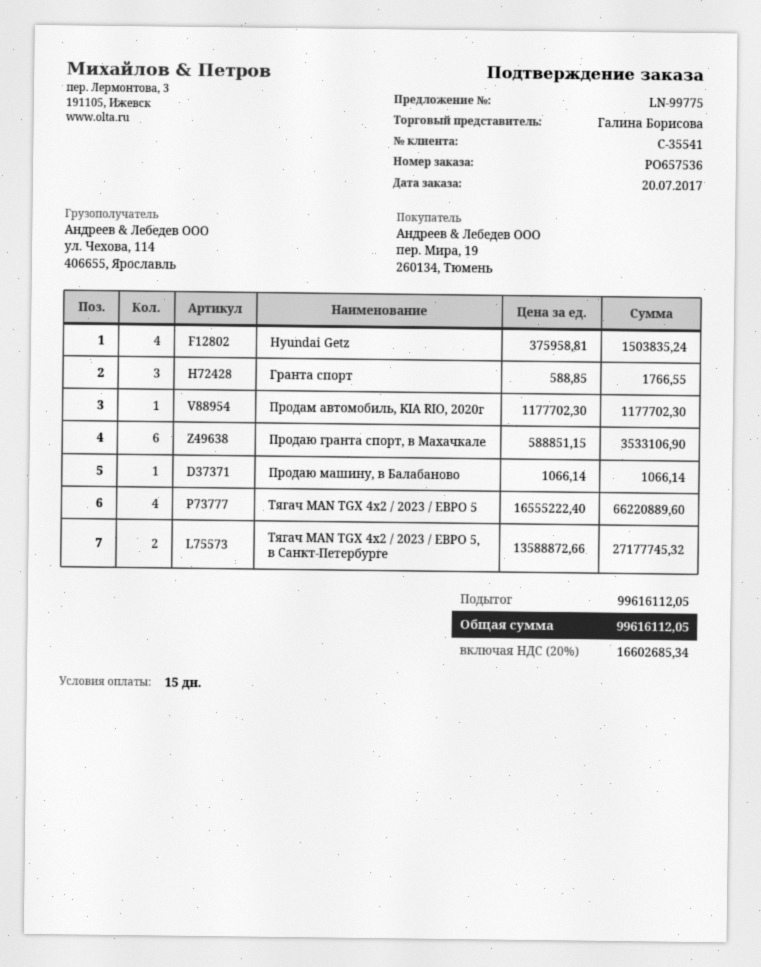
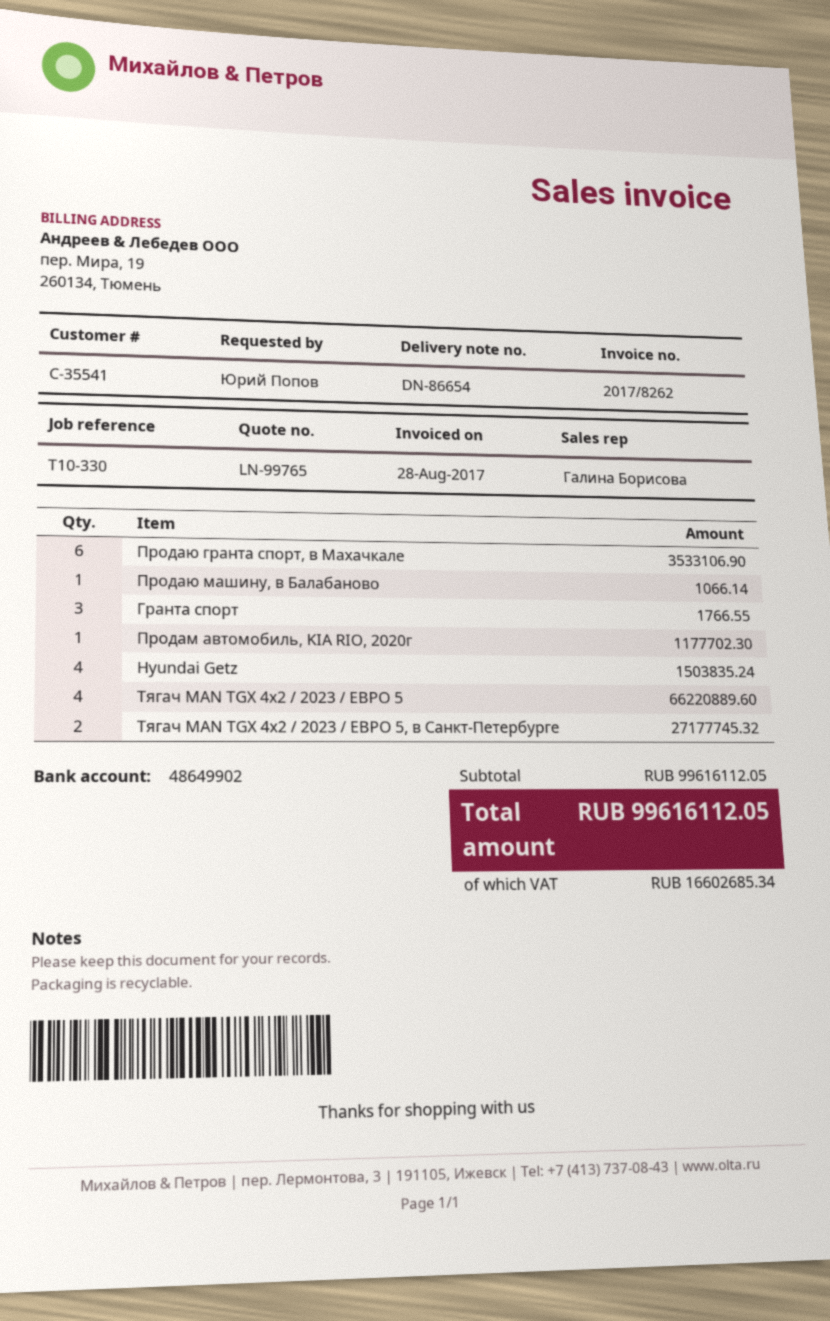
quote number: LN-99775 -> LN-99765

